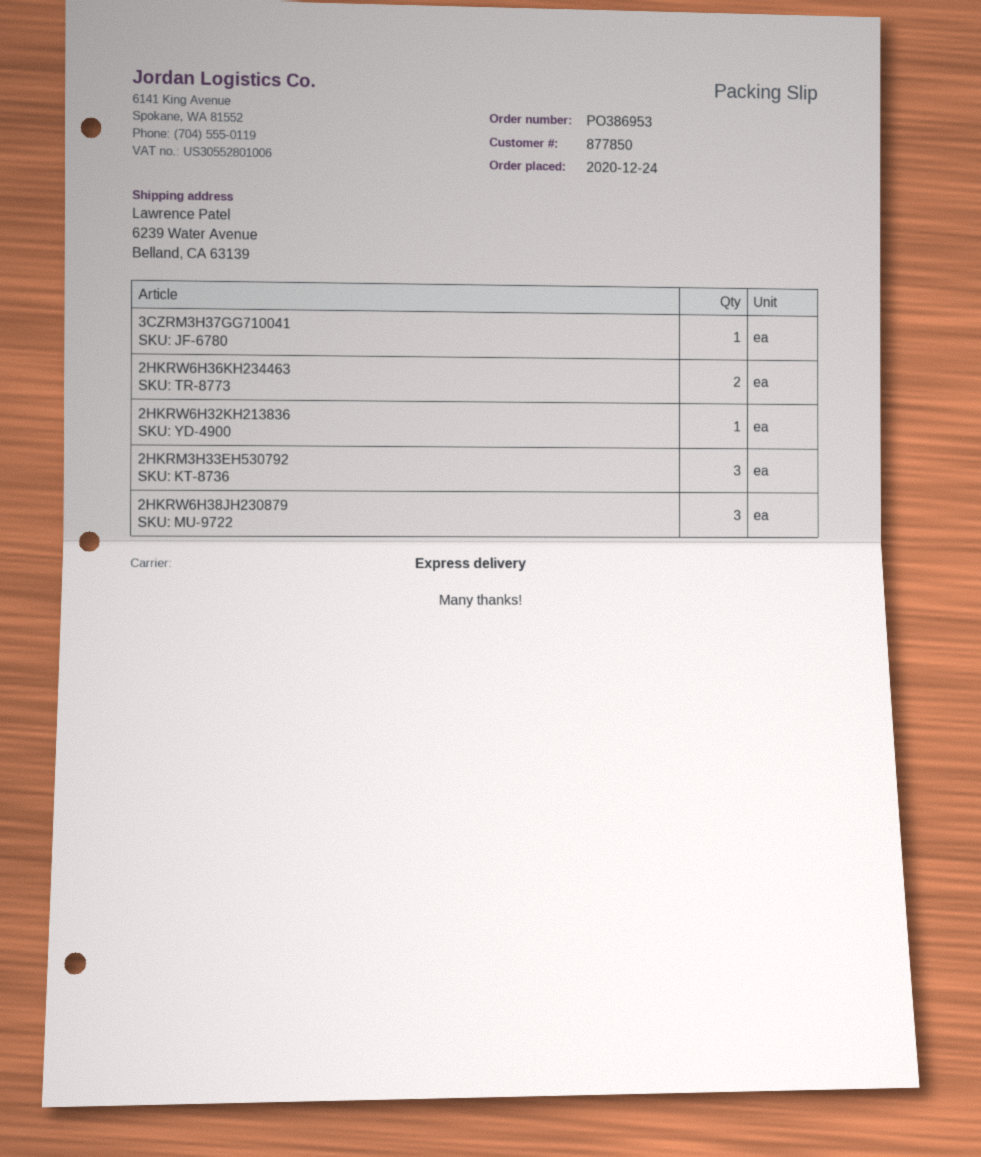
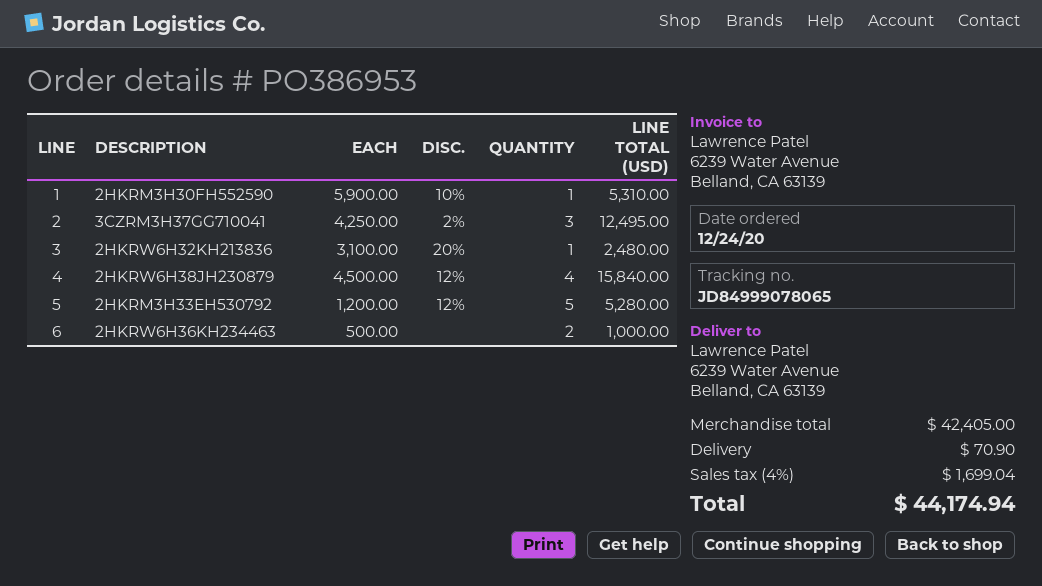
3CZRM3H37GG710041: 1 -> 3
2HKRM3H33EH530792: 3 -> 5
2HKRW6H38JH230879: 3 -> 4
2HKRM3H30FH552590: none -> 1

